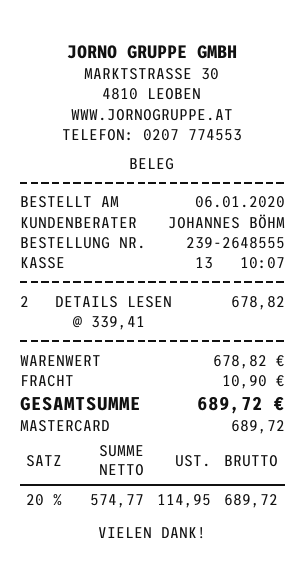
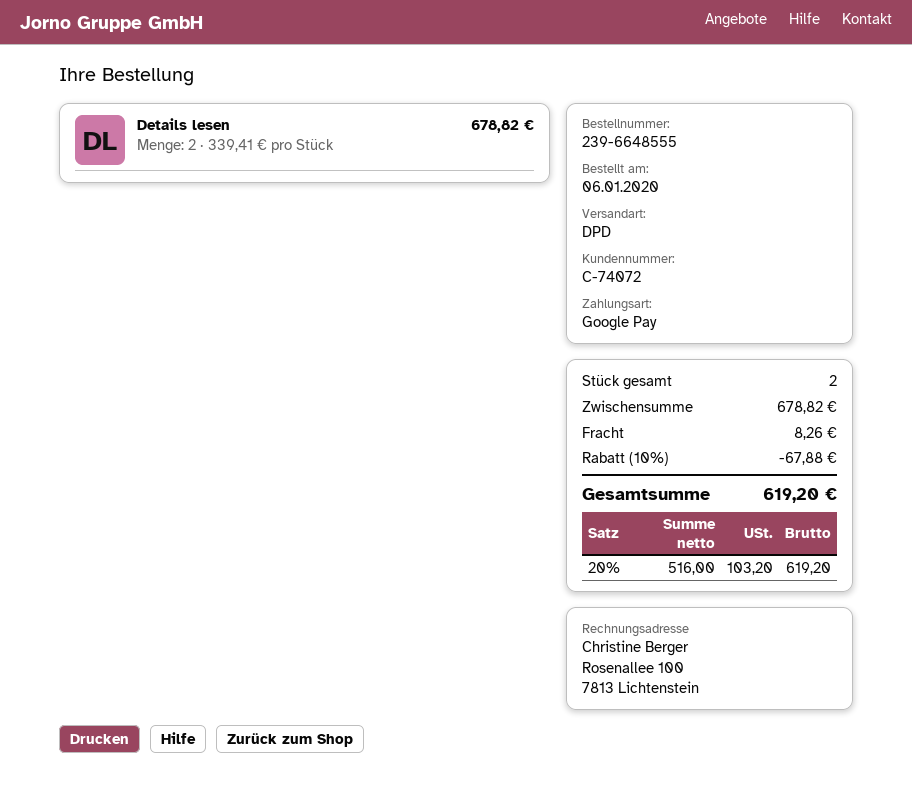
order number: 239-2648555 -> 239-6648555
payment method: Mastercard -> Google Pay
discount: none -> 10% = 67.88
shipping: 10.90 -> 8.26
net: 574.77 -> 516.00
tax: 20% = 114.95 -> 20% = 103.20
total: 689.72 -> 619.20

